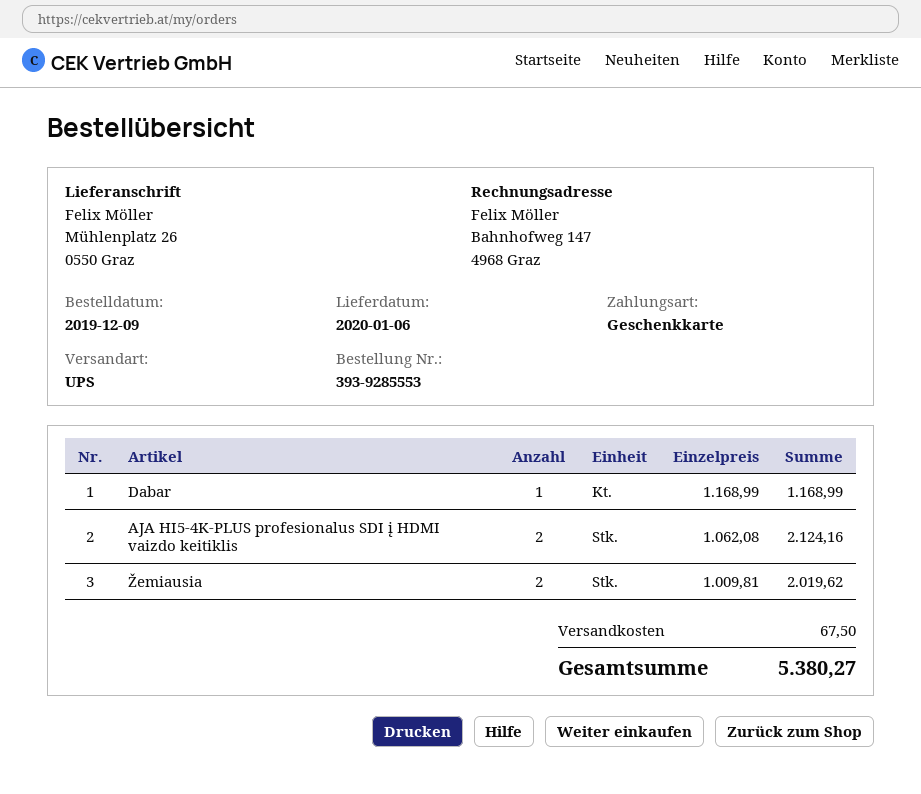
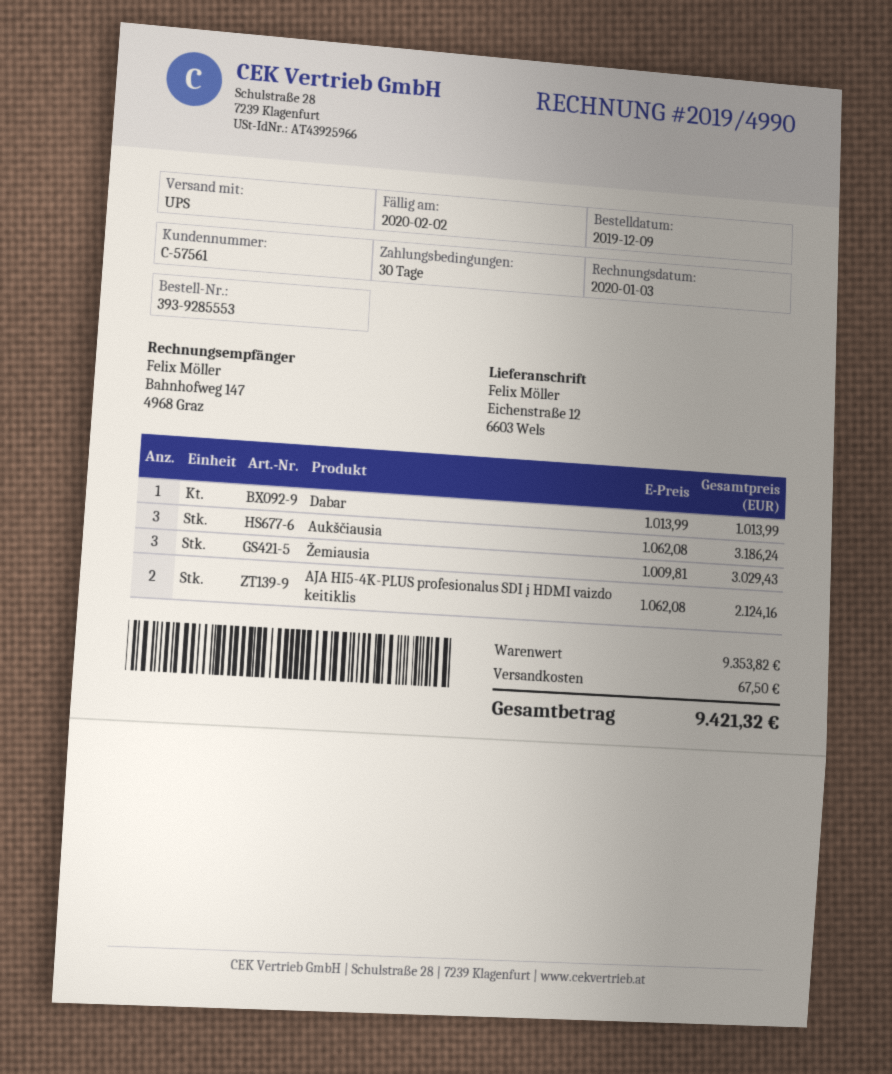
ship to: Mühlenplatz 26, 0550 Graz -> Eichenstraße 12, 6603 Wels
Dabar: 1 x 1168.99 = 1168.99 -> 1 x 1013.99 = 1013.99
Žemiausia: 2 x 1009.81 = 2019.62 -> 3 x 1009.81 = 3029.43
Aukščiausia: none -> 3 x 1062.08 = 3186.24
total: 5380.27 -> 9421.32

